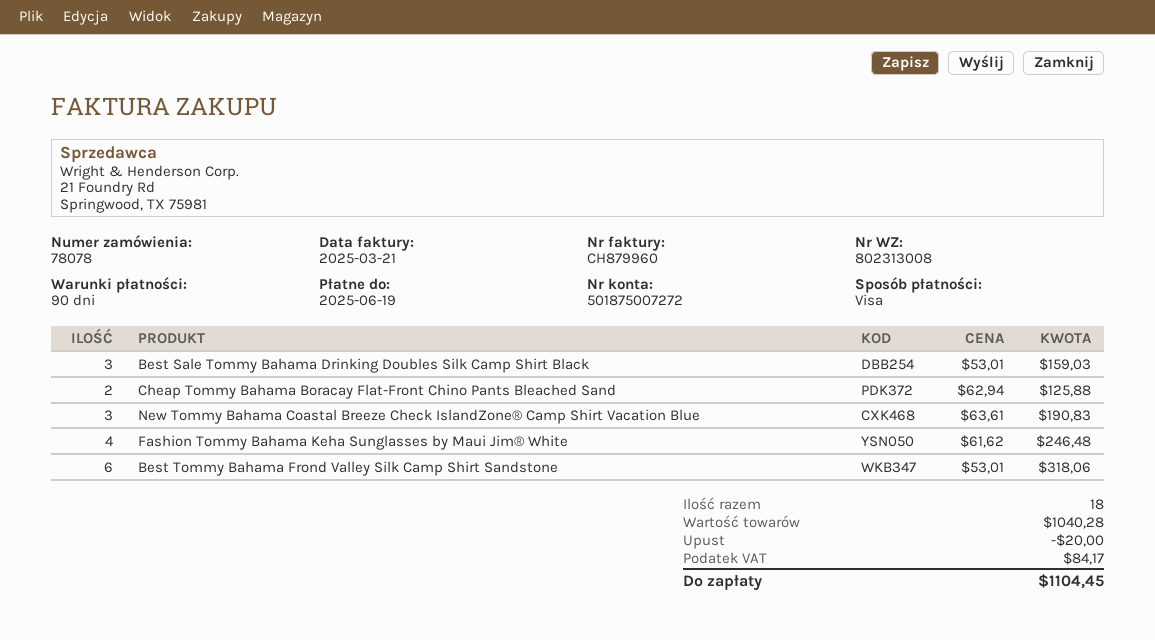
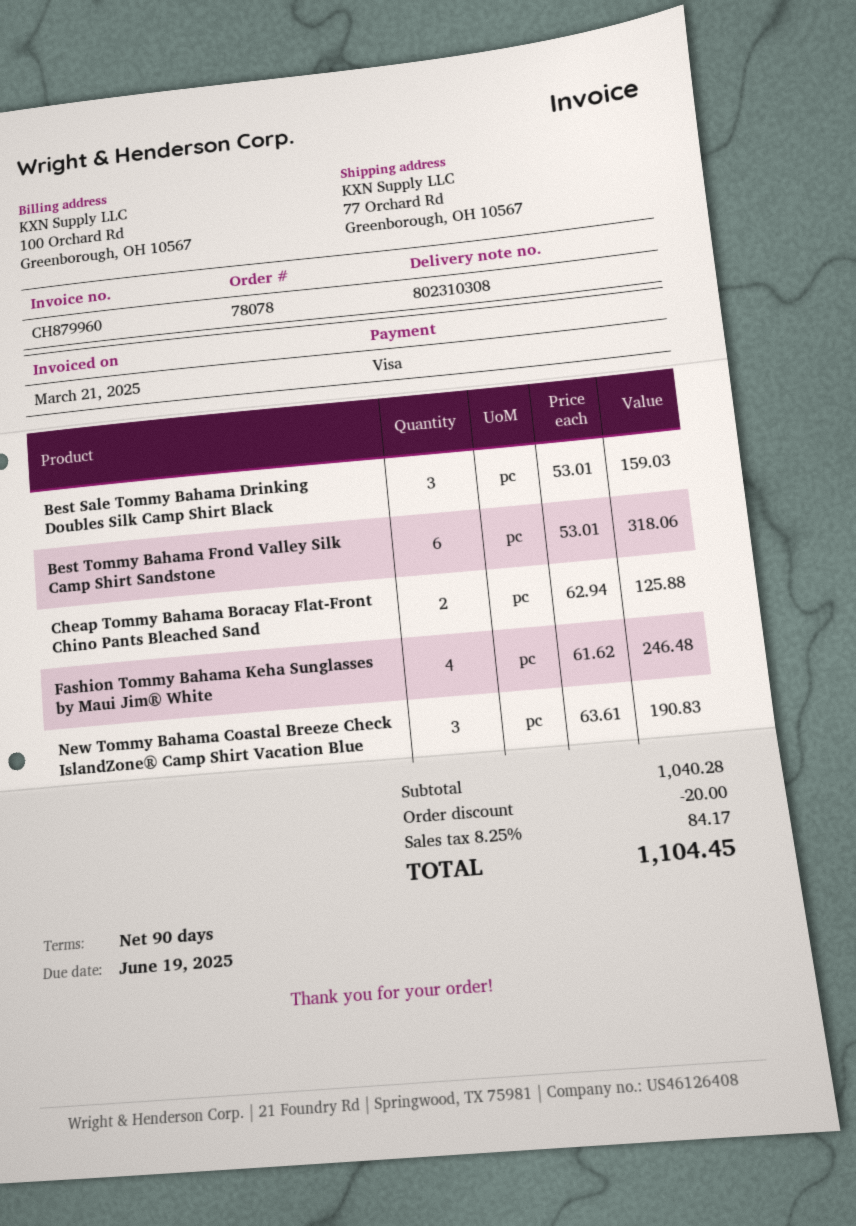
delivery note number: 802313008 -> 802310308

